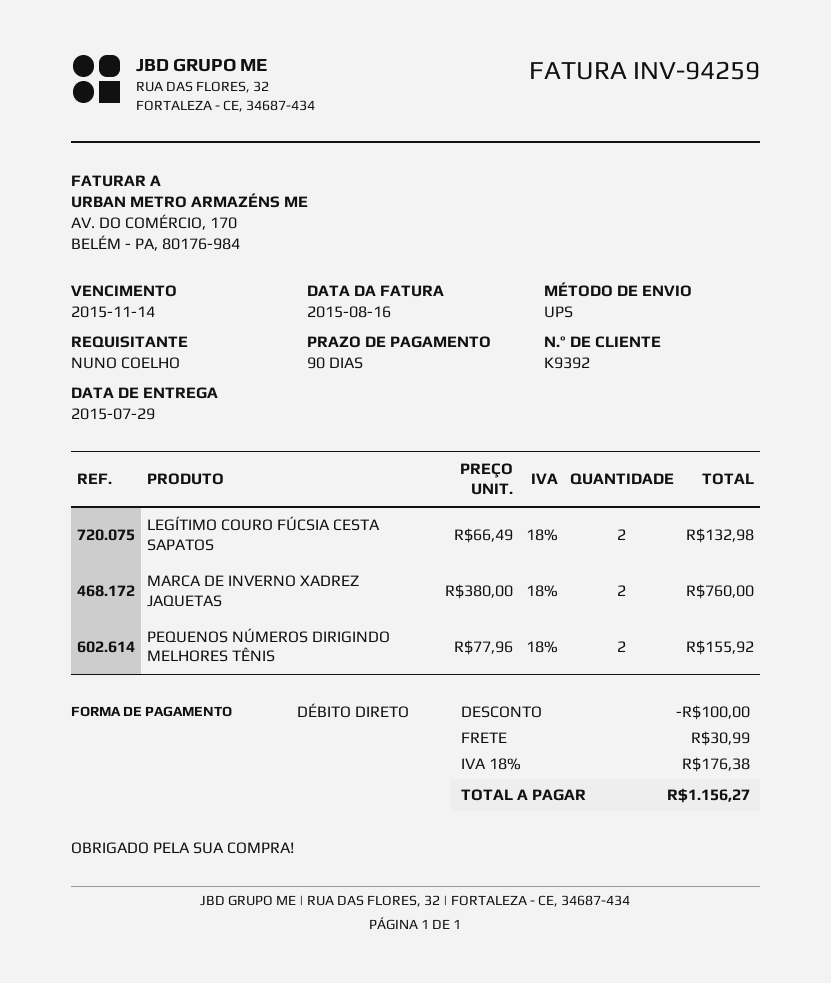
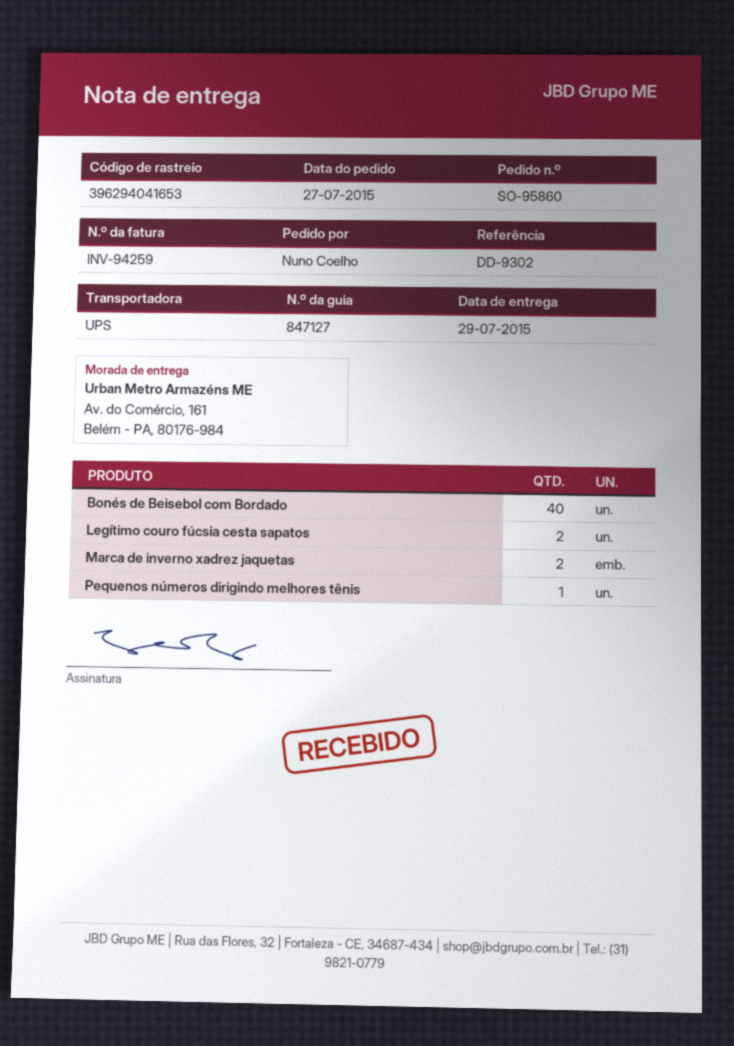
PEQUENOS NÚMEROS DIRIGINDO MELHORES TÊNIS: 2 -> 1
Bonés de Beisebol com Bordado: none -> 40

